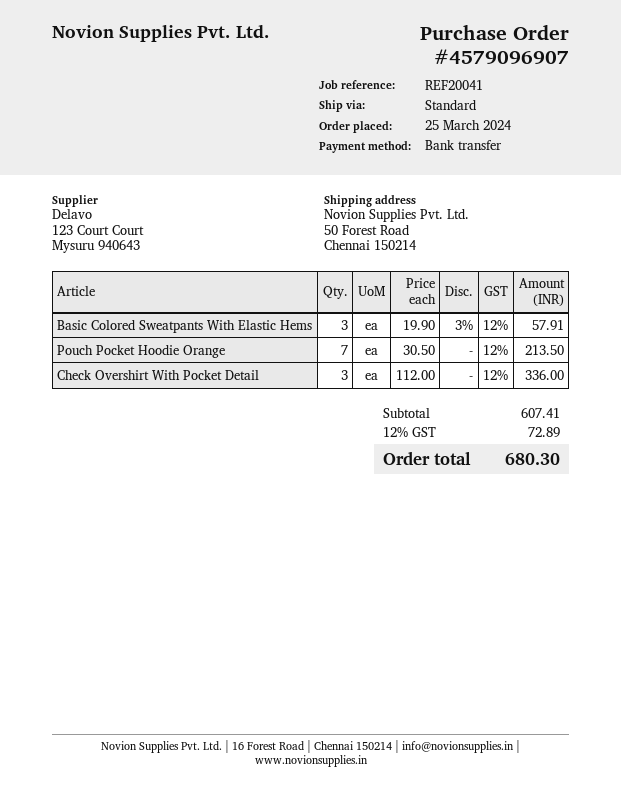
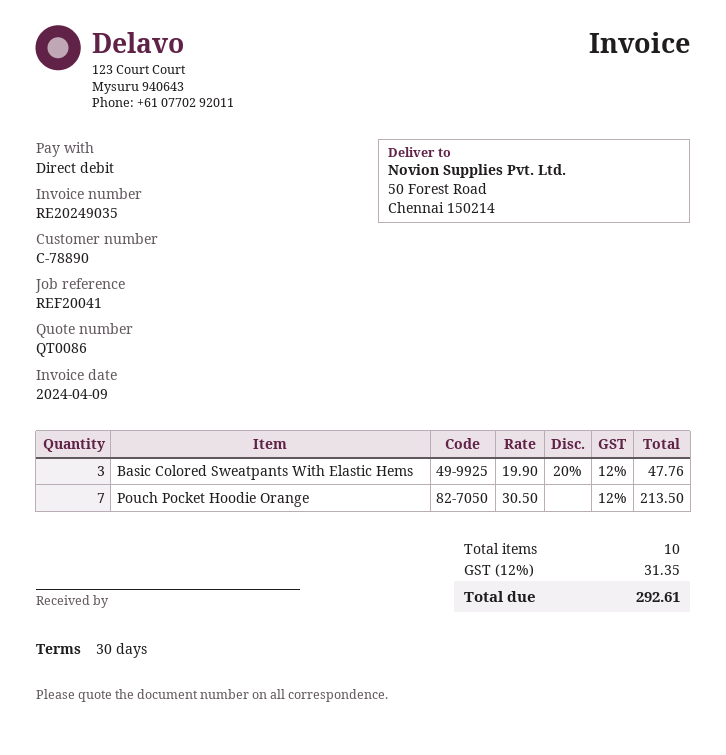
payment method: bank transfer -> direct debit
Basic Colored Sweatpants With Elastic Hems: 3 x 19.90 - 3% = 57.91 -> 3 x 19.90 - 20% = 47.76
Check Overshirt With Pocket Detail: 3 x 112.00 = 336.00 -> none
tax: 12% = 72.89 -> 12% = 31.35
total: 680.30 -> 292.61

